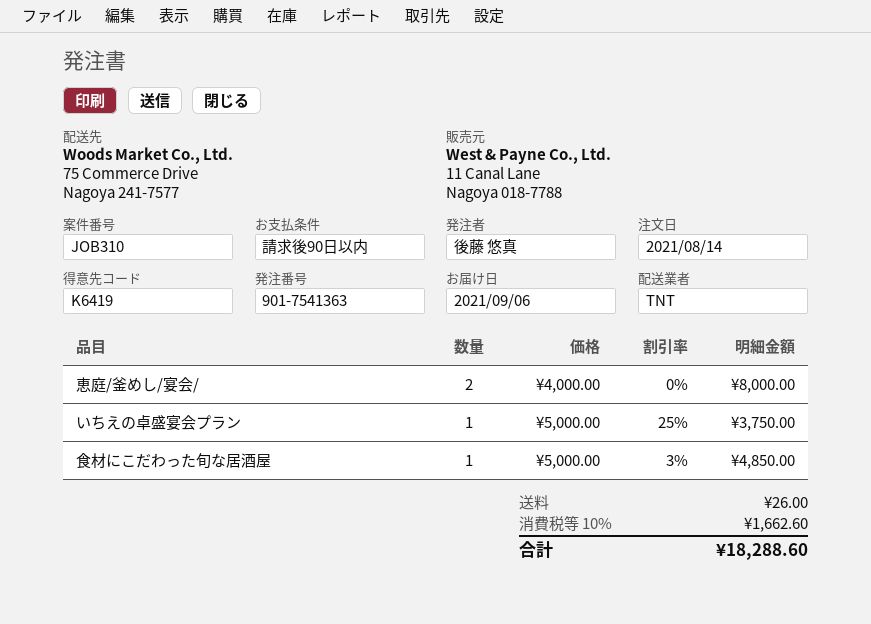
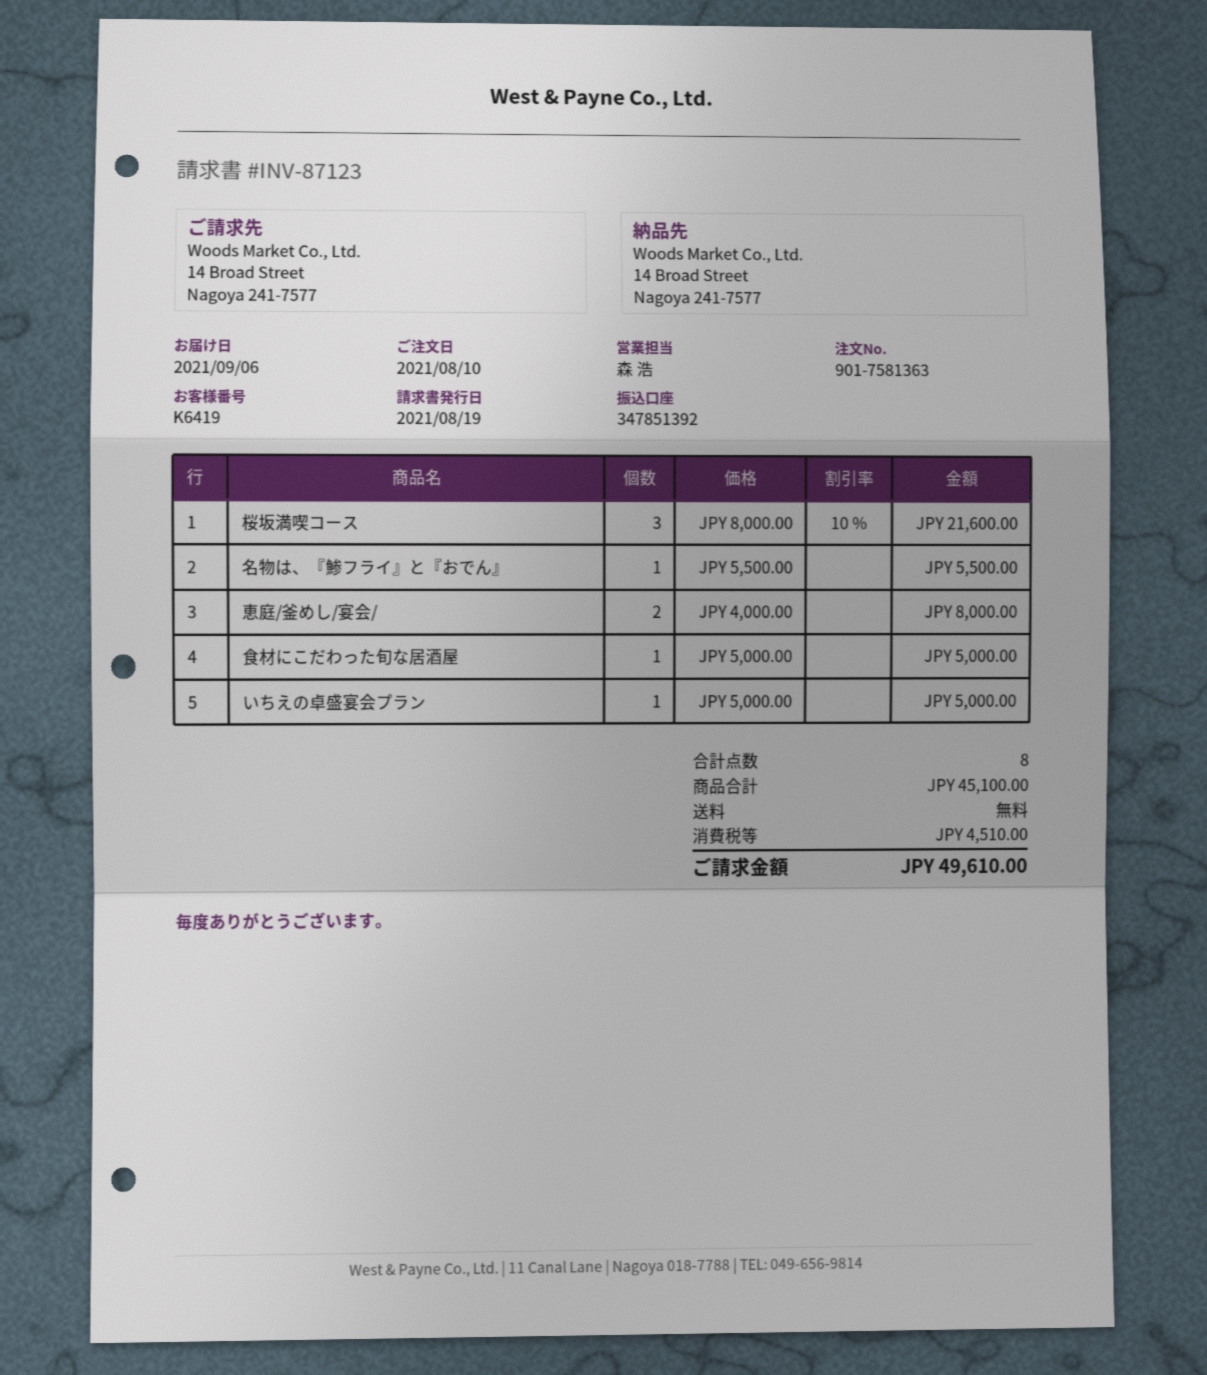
order number: 901-7541363 -> 901-7581363
order date: 2021-08-14 -> 2021-08-10
ship to: 75 Commerce Drive, Nagoya 241-7577 -> 14 Broad Street, Nagoya 241-7577
いちえの卓盛宴会プラン: 1 x 5000.00 - 25% = 3750.00 -> 1 x 5000.00 = 5000.00
食材にこだわった旬な居酒屋: 1 x 5000.00 - 3% = 4850.00 -> 1 x 5000.00 = 5000.00
桜坂満喫コース: none -> 3 x 8000.00 - 10% = 21600.00
名物は、『鯵フライ』と『おでん』: none -> 1 x 5500.00 = 5500.00
shipping: 26.00 -> 0.00
tax: 1662.60 -> 4510.00
total: 18288.60 -> 49610.00

